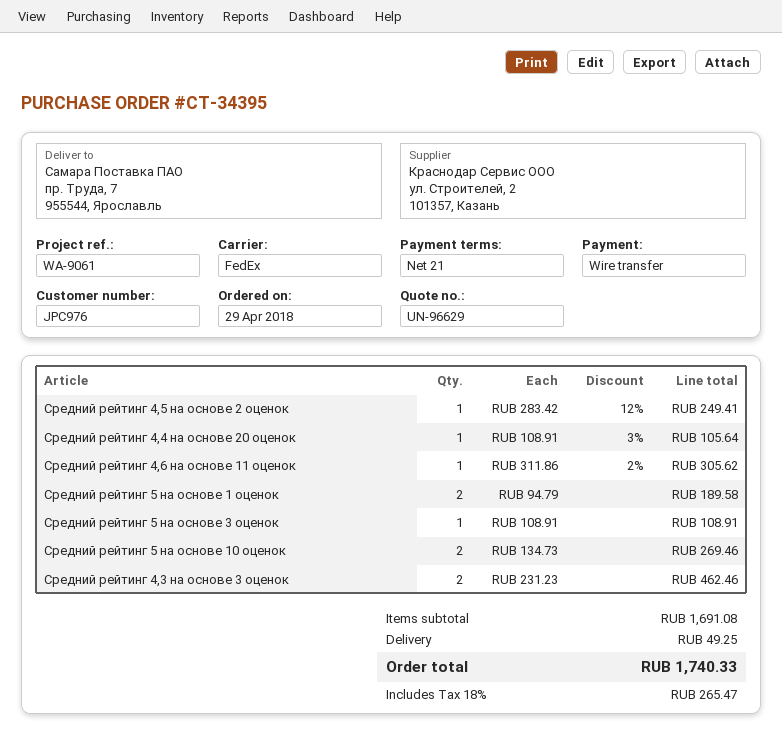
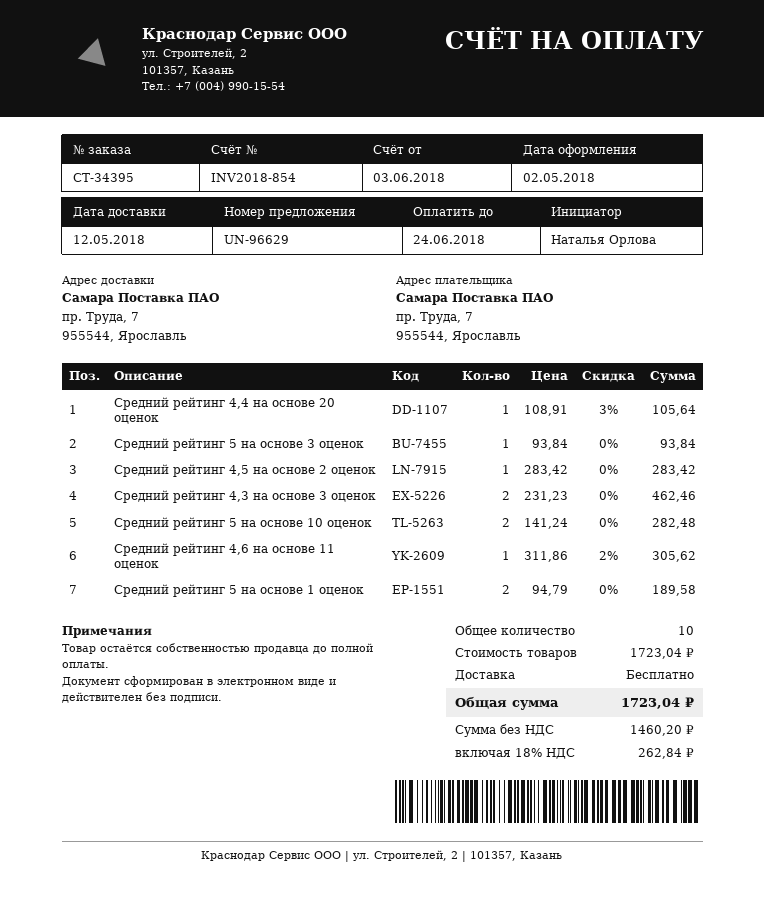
order date: 2018-04-29 -> 2018-05-02
Средний рейтинг 4,5 на основе 2 оценок: 1 x 283.42 - 12% = 249.41 -> 1 x 283.42 = 283.42
Средний рейтинг 5 на основе 3 оценок: 1 x 108.91 = 108.91 -> 1 x 93.84 = 93.84
Средний рейтинг 5 на основе 10 оценок: 2 x 134.73 = 269.46 -> 2 x 141.24 = 282.48
subtotal: 1691.08 -> 1723.04
shipping: 49.25 -> 0.00
tax: 18% = 265.47 -> 18% = 262.84
total: 1740.33 -> 1723.04

